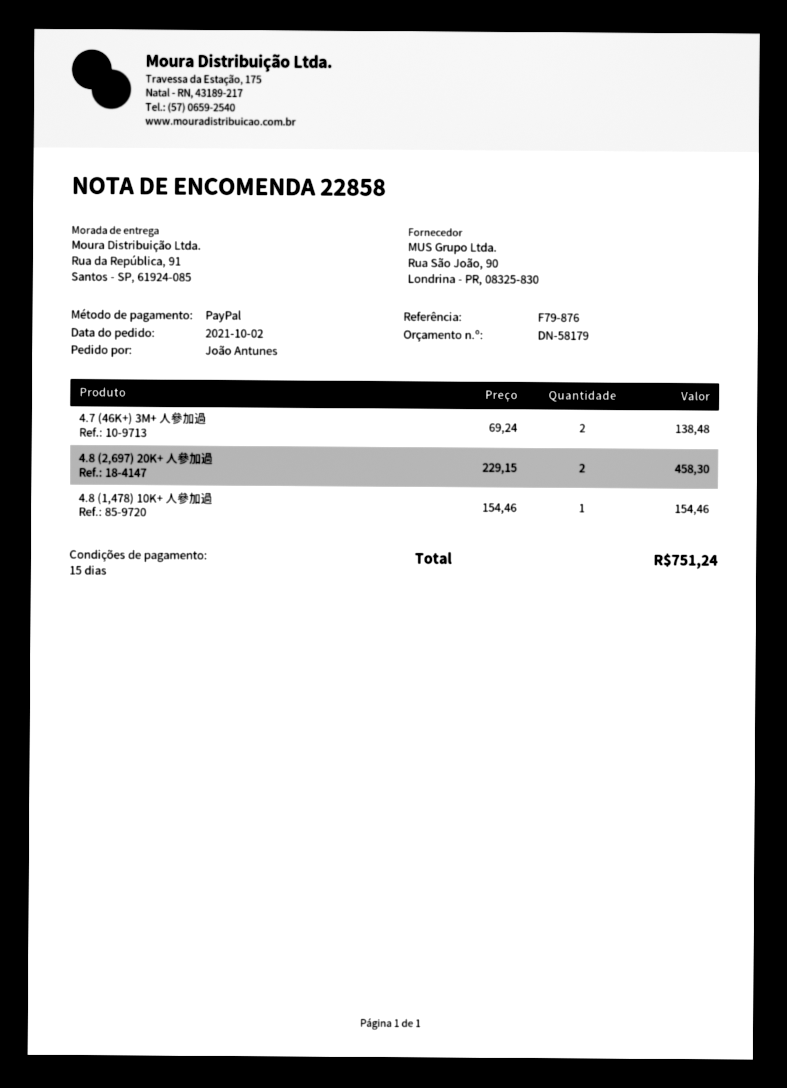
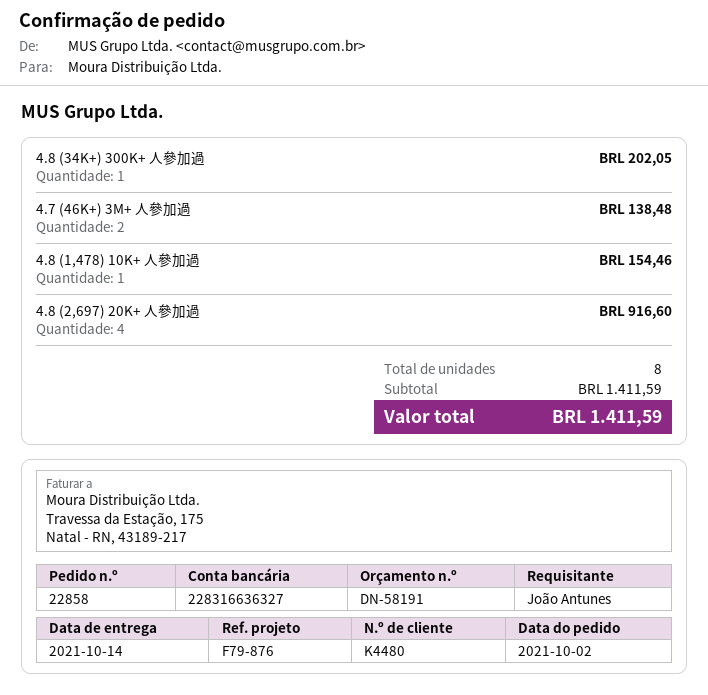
quote number: DN-58179 -> DN-58191
4.8 (2,697) 20K+ 人參加過: 2 for 458.30 -> 4 for 916.60
4.8 (34K+) 300K+ 人參加過: none -> 1 for 202.05
total: 751.24 -> 1411.59

